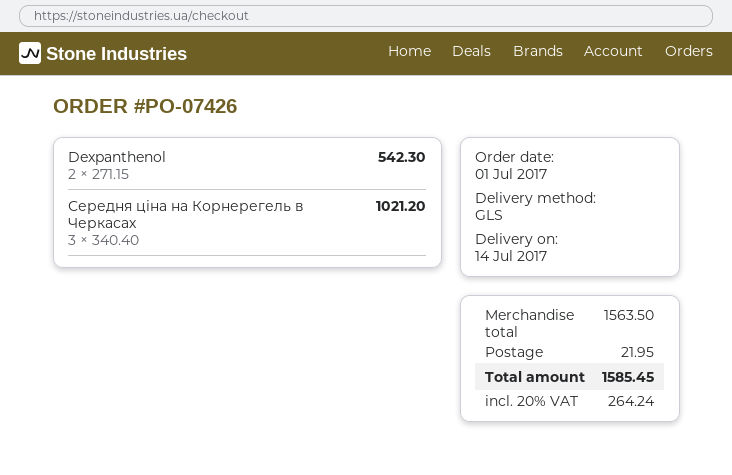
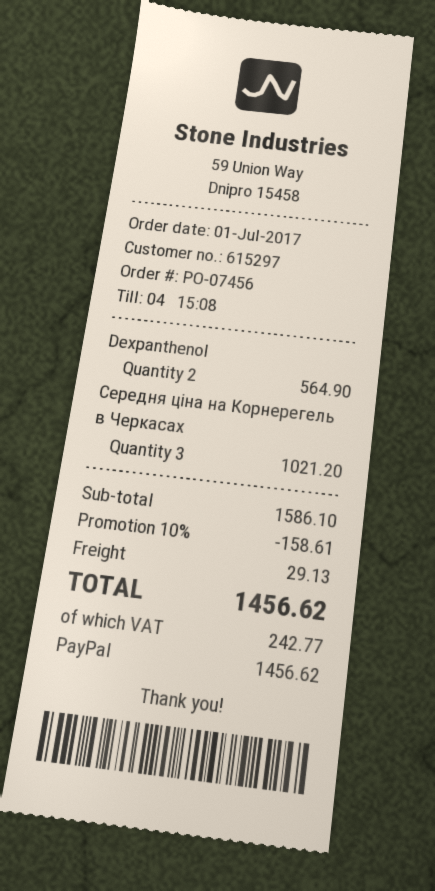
order number: PO-07426 -> PO-07456
Dexpanthenol: 2 for 542.30 -> 2 for 564.90
subtotal: 1563.50 -> 1586.10
discount: none -> 10% = 158.61
shipping: 21.95 -> 29.13
tax: 264.24 -> 242.77
total: 1585.45 -> 1456.62

